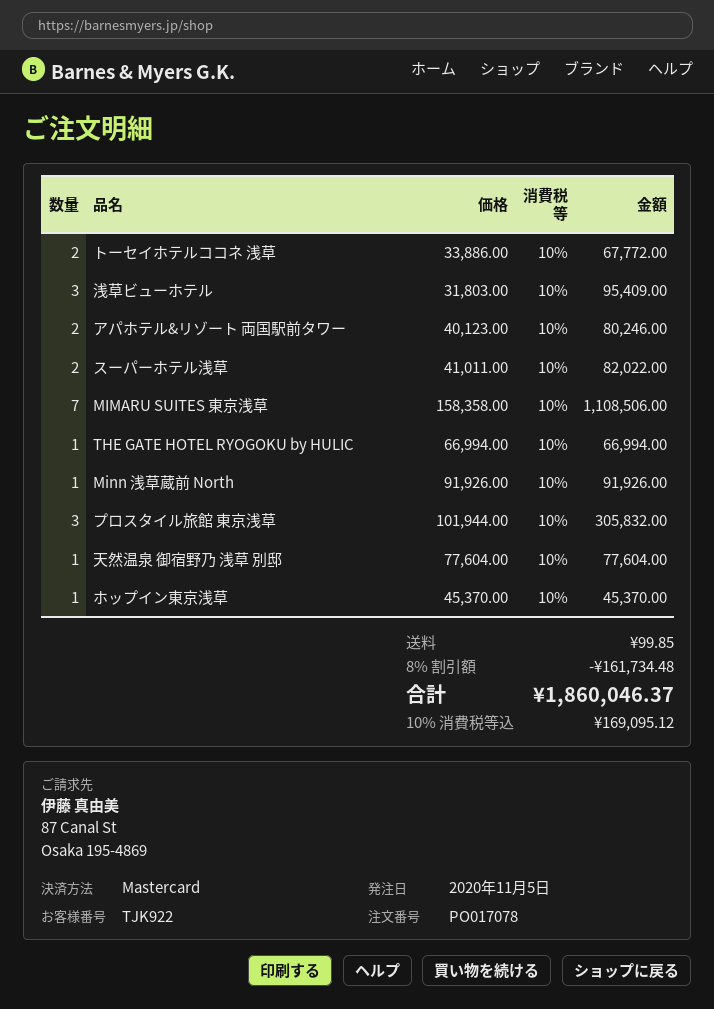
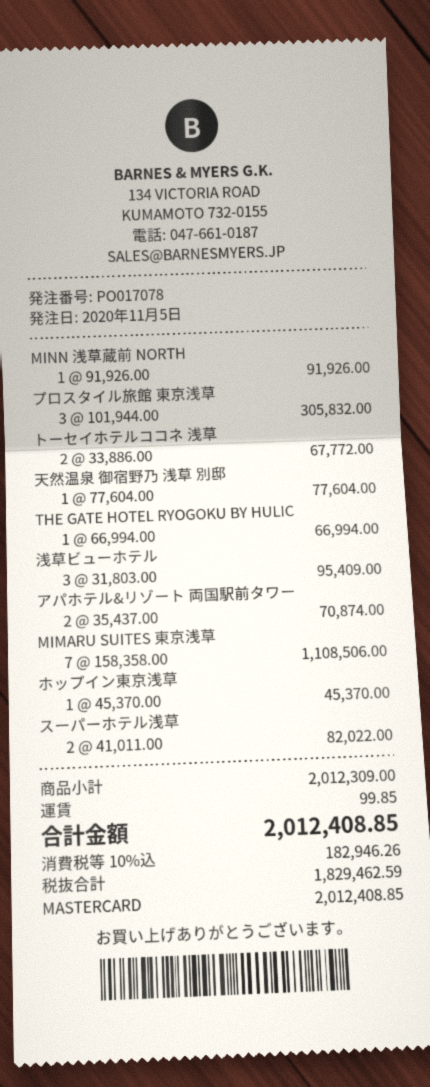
アパホテル&リゾート 両国駅前タワー: 2 x 40123.00 = 80246.00 -> 2 x 35437.00 = 70874.00
discount: 8% = 161734.48 -> none
tax: 10% = 169095.12 -> 10% = 182946.26
total: 1860046.37 -> 2012408.85

